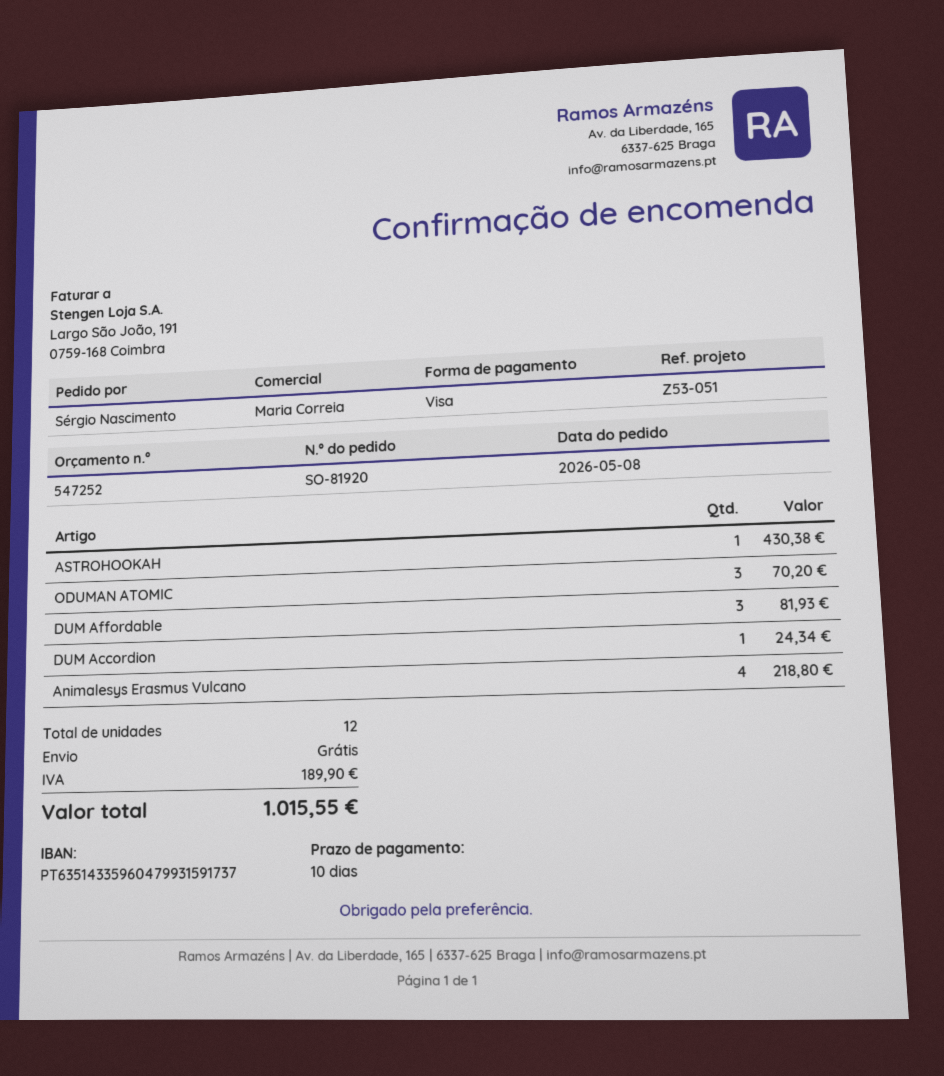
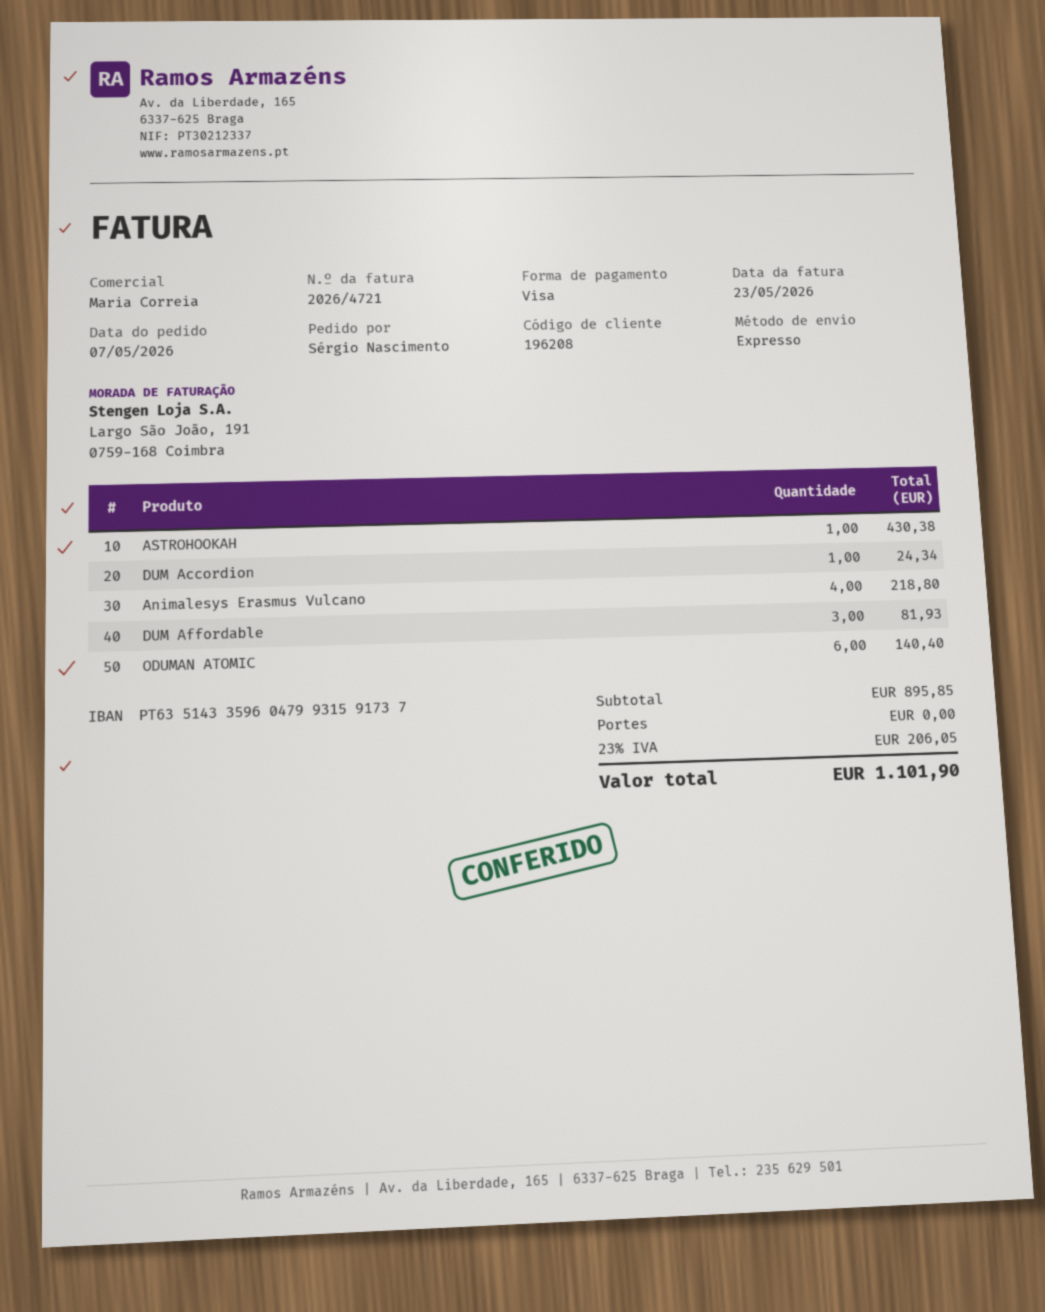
order date: 2026-05-08 -> 2026-05-07
ODUMAN ATOMIC: 3 for 70.20 -> 6 for 140.40
tax: 189.90 -> 206.05
total: 1015.55 -> 1101.90

